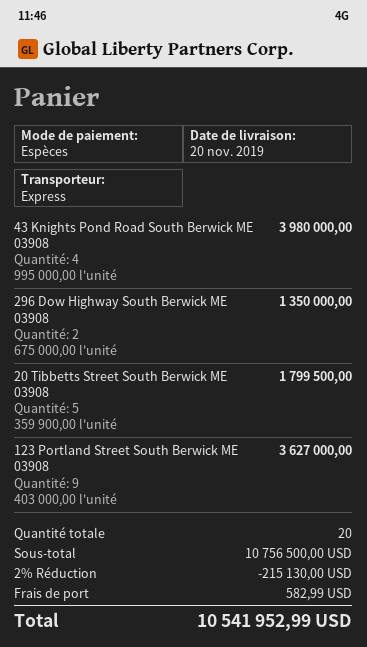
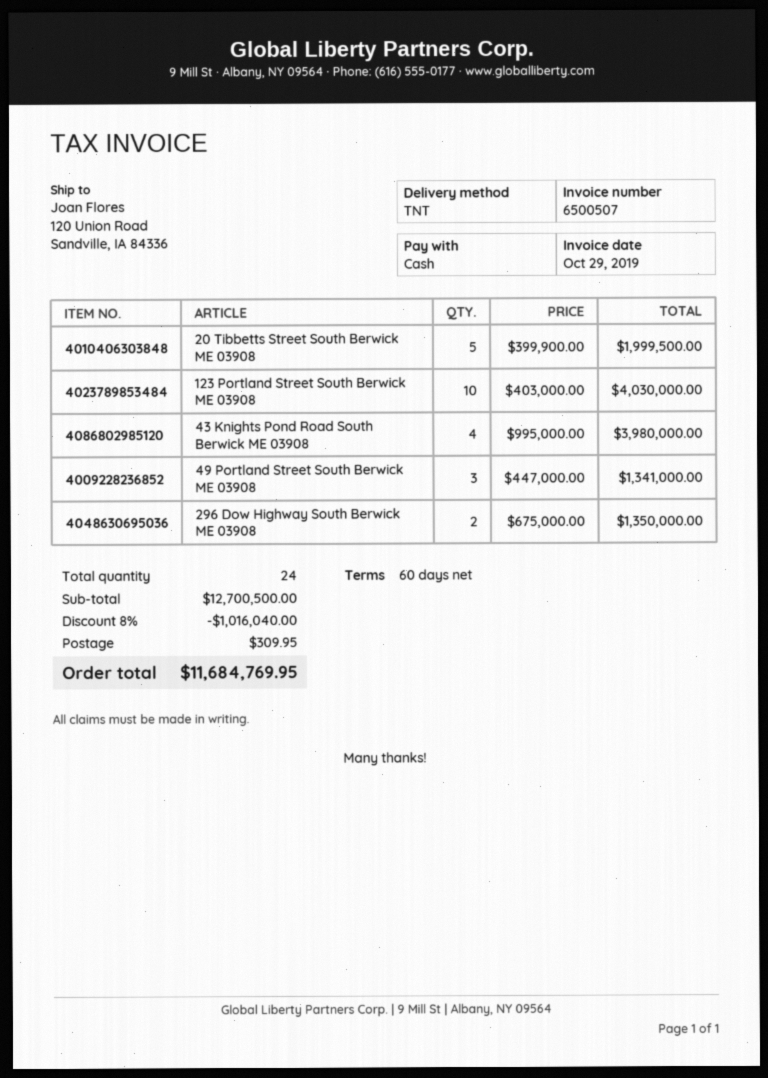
shipping method: express -> TNT
20 Tibbetts Street South Berwick ME 03908: 5 x 359900.00 = 1799500.00 -> 5 x 399900.00 = 1999500.00
123 Portland Street South Berwick ME 03908: 9 x 403000.00 = 3627000.00 -> 10 x 403000.00 = 4030000.00
49 Portland Street South Berwick ME 03908: none -> 3 x 447000.00 = 1341000.00
total quantity: 20 -> 24
subtotal: 10756500.00 -> 12700500.00
discount: 2% = 215130.00 -> 8% = 1016040.00
shipping: 582.99 -> 309.95
total: 10541952.99 -> 11684769.95

